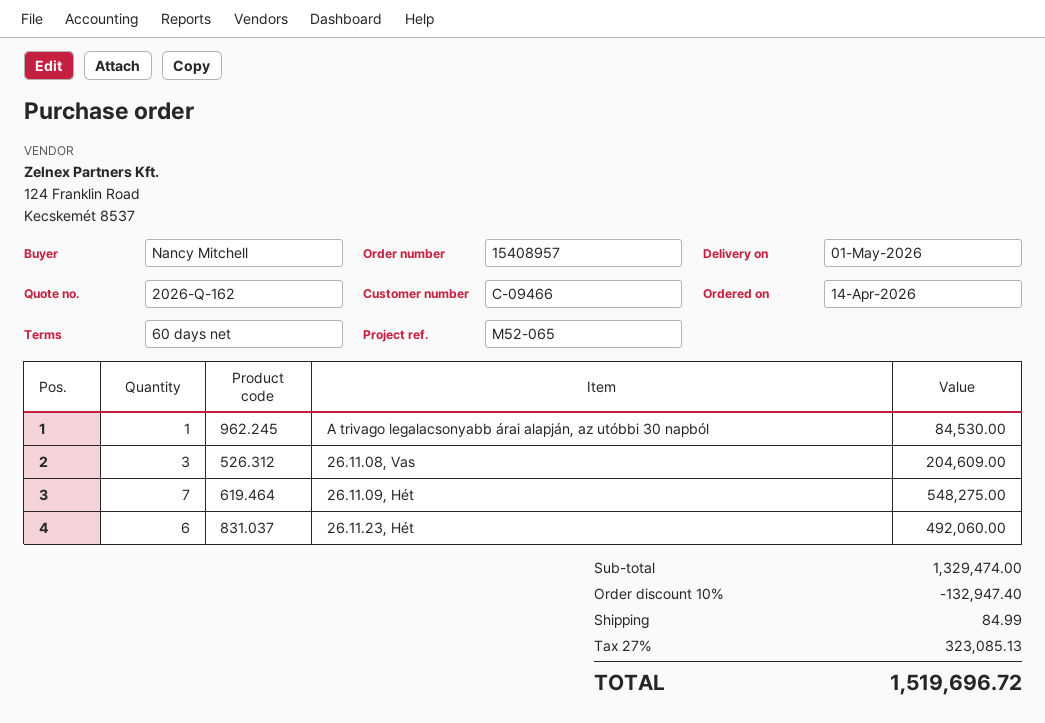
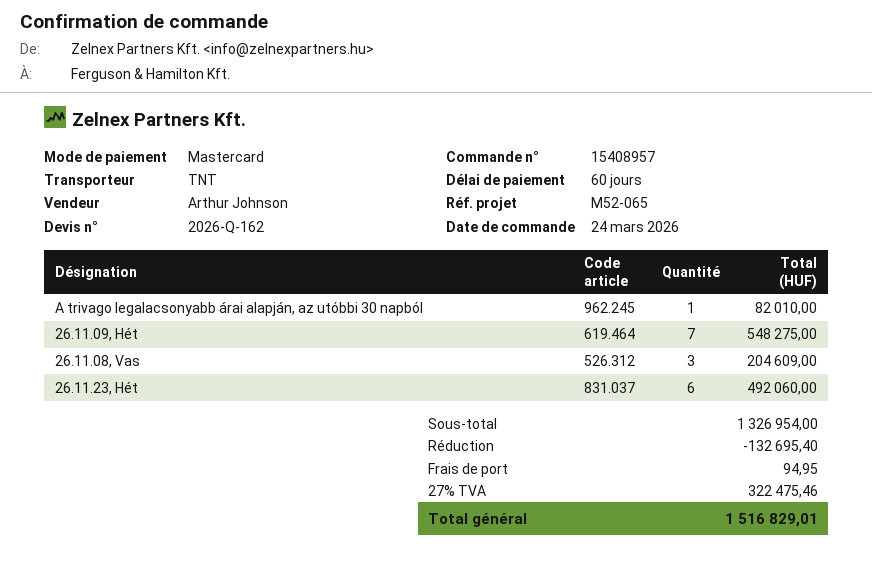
order date: 2026-04-14 -> 2026-03-24
A trivago legalacsonyabb árai alapján, az utóbbi 30 napból: 1 for 84530.00 -> 1 for 82010.00
subtotal: 1329474.00 -> 1326954.00
discount: 132947.40 -> 132695.40
shipping: 84.99 -> 94.95
tax: 27% = 323085.13 -> 27% = 322475.46
total: 1519696.72 -> 1516829.01

